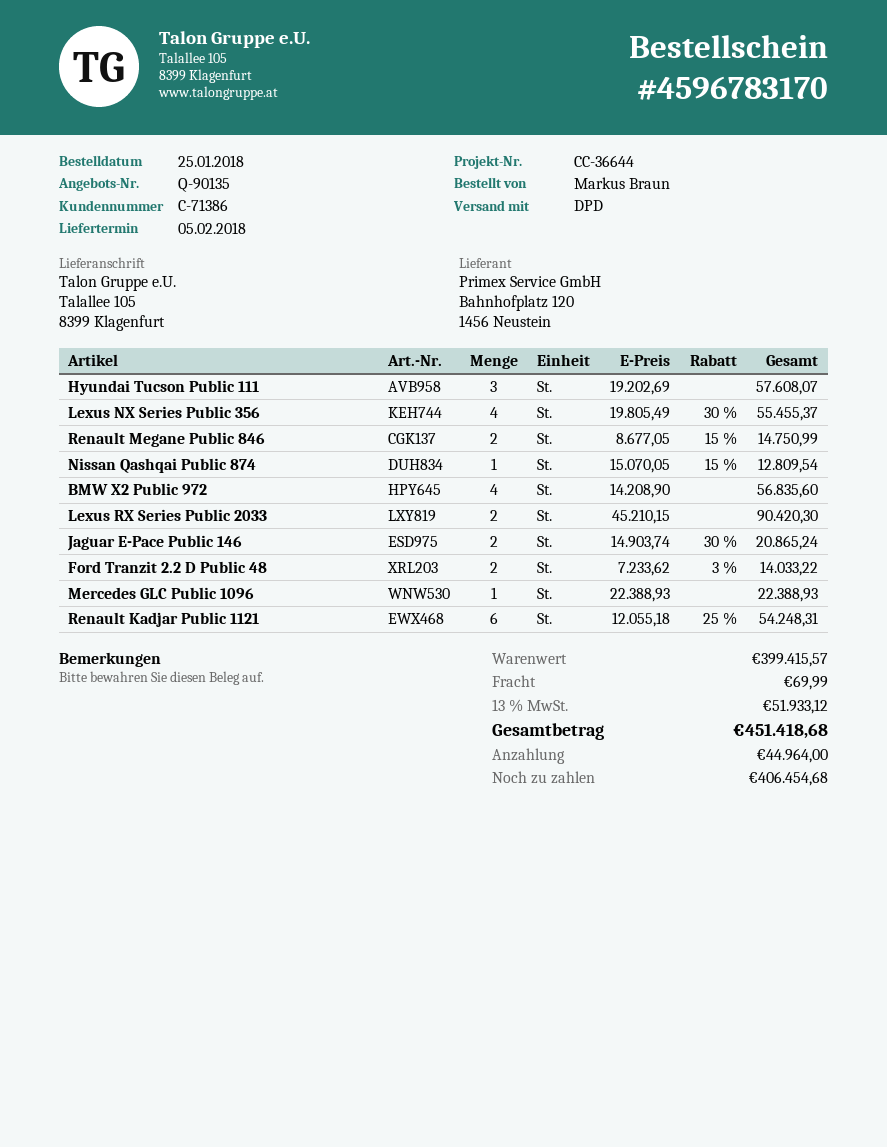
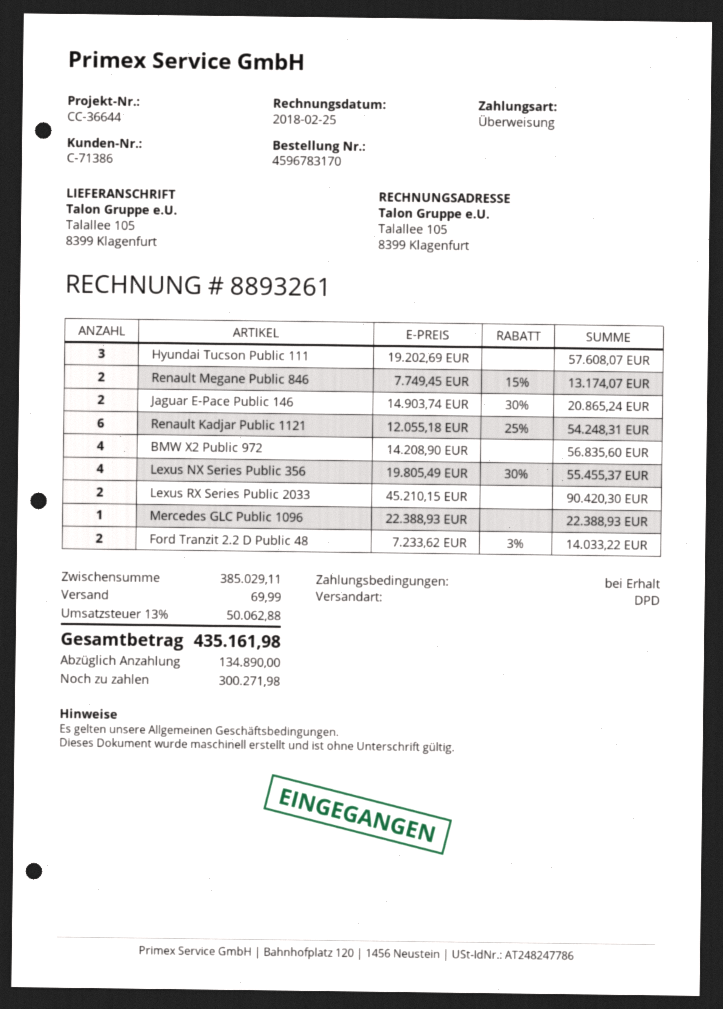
Renault Megane Public 846: 2 x 8677.05 - 15% = 14750.99 -> 2 x 7749.45 - 15% = 13174.07
Nissan Qashqai Public 874: 1 x 15070.05 - 15% = 12809.54 -> none
subtotal: 399415.57 -> 385029.11
tax: 13% = 51933.12 -> 13% = 50062.88
total: 451418.68 -> 435161.98
deposit: 44964.00 -> 134890.00
balance: 406454.68 -> 300271.98

